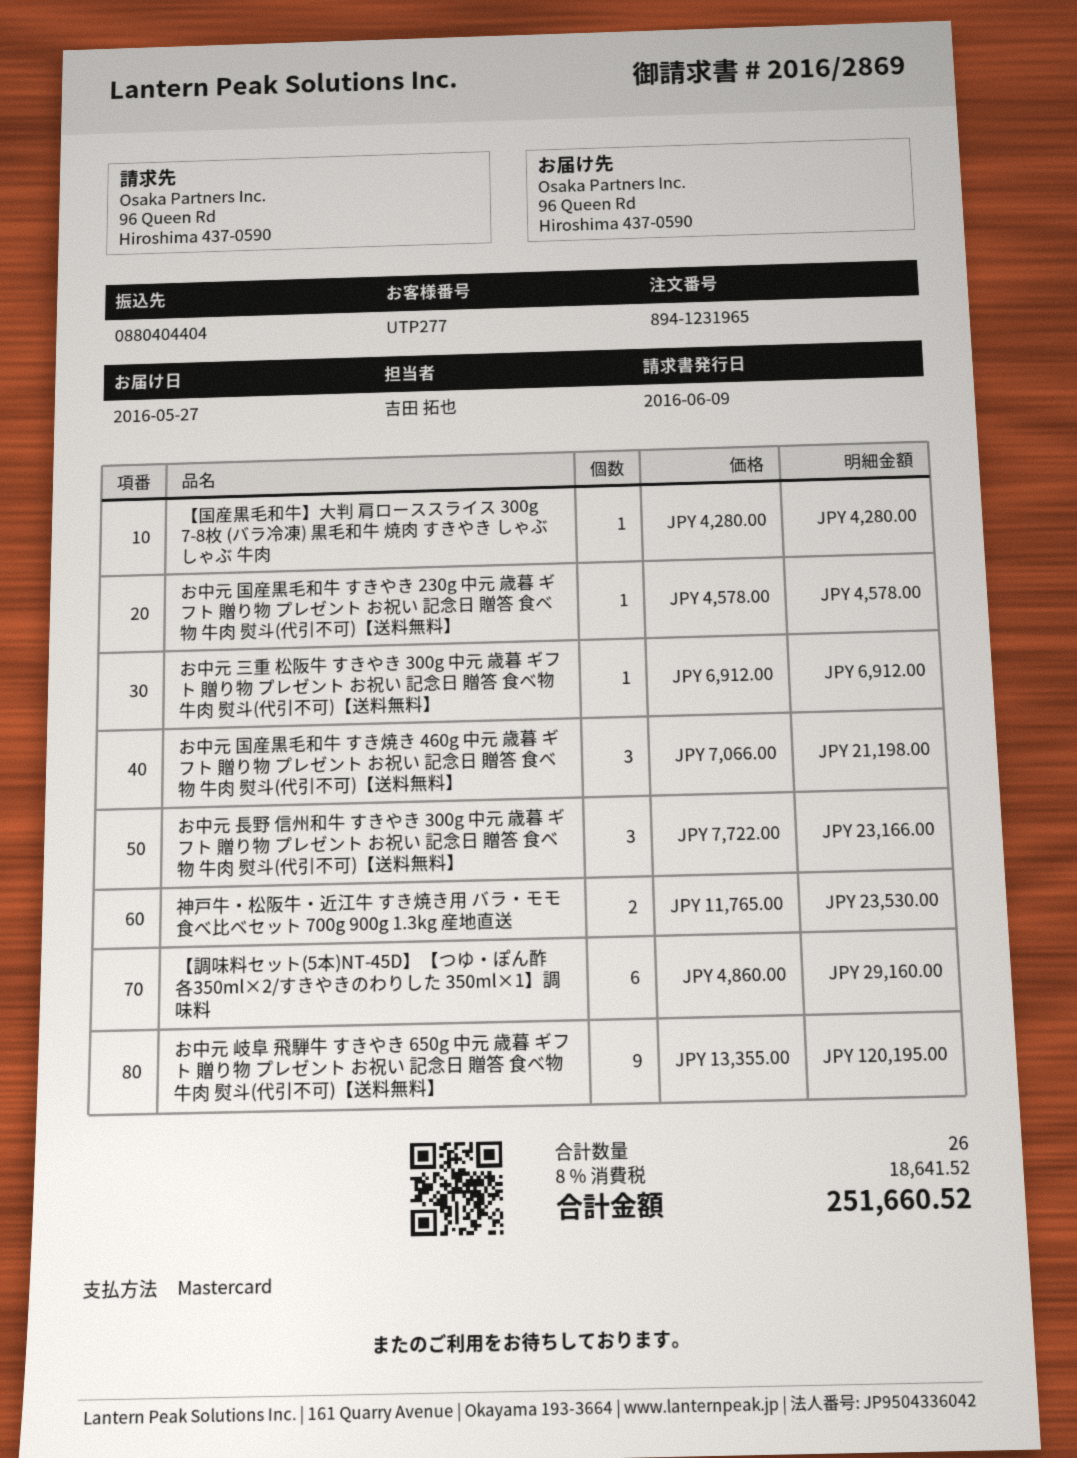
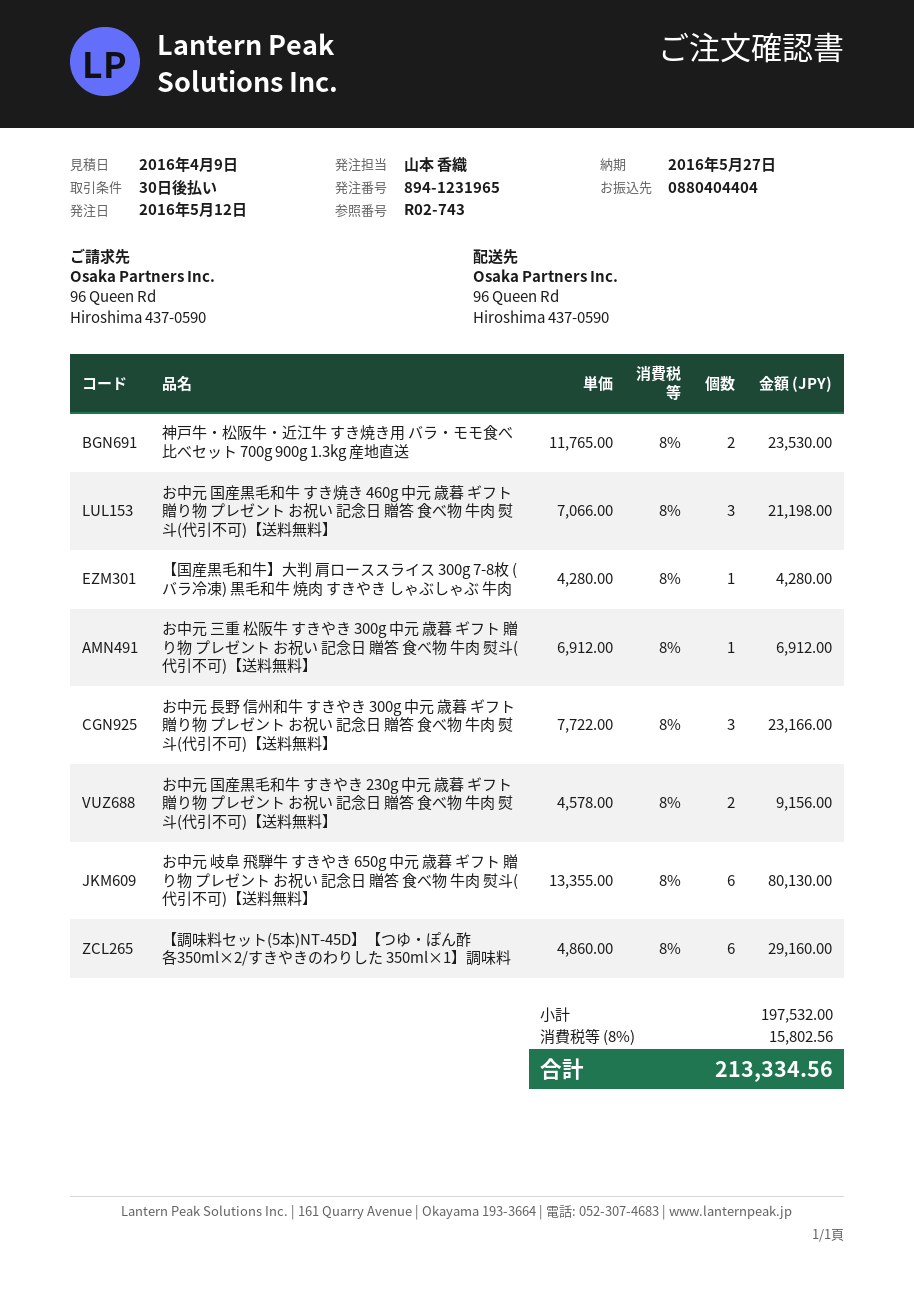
お中元 国産黒毛和牛 すきやき 230g 中元 歳暮 ギフト 贈り物 プレゼント お祝い 記念日 贈答 食べ物 牛肉 熨斗(代引不可)【送料無料】: 1 x 4578.00 = 4578.00 -> 2 x 4578.00 = 9156.00
お中元 岐阜 飛騨牛 すきやき 650g 中元 歳暮 ギフト 贈り物 プレゼント お祝い 記念日 贈答 食べ物 牛肉 熨斗(代引不可)【送料無料】: 9 x 13355.00 = 120195.00 -> 6 x 13355.00 = 80130.00
tax: 8% = 18641.52 -> 8% = 15802.56
total: 251660.52 -> 213334.56

